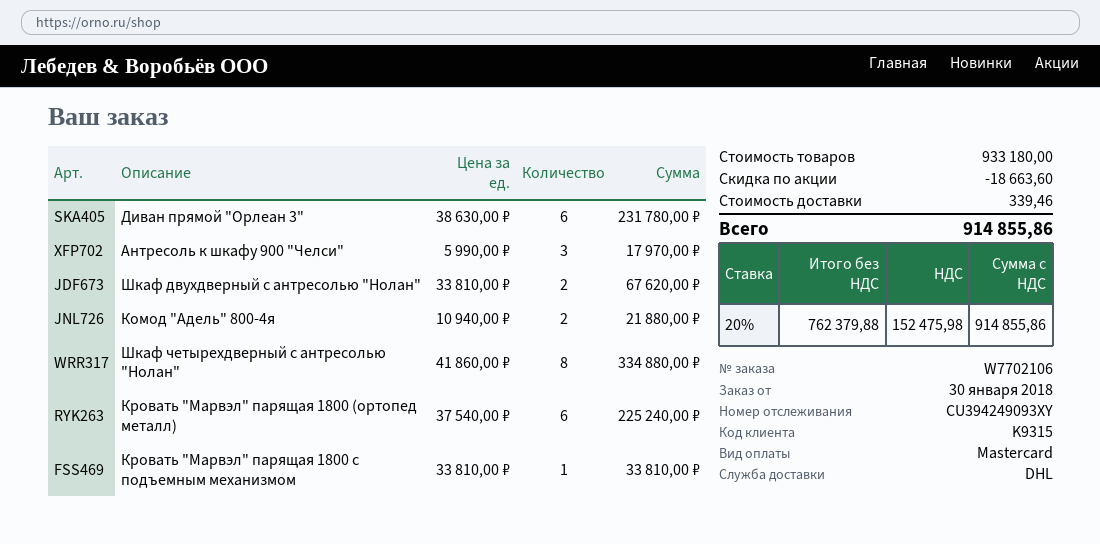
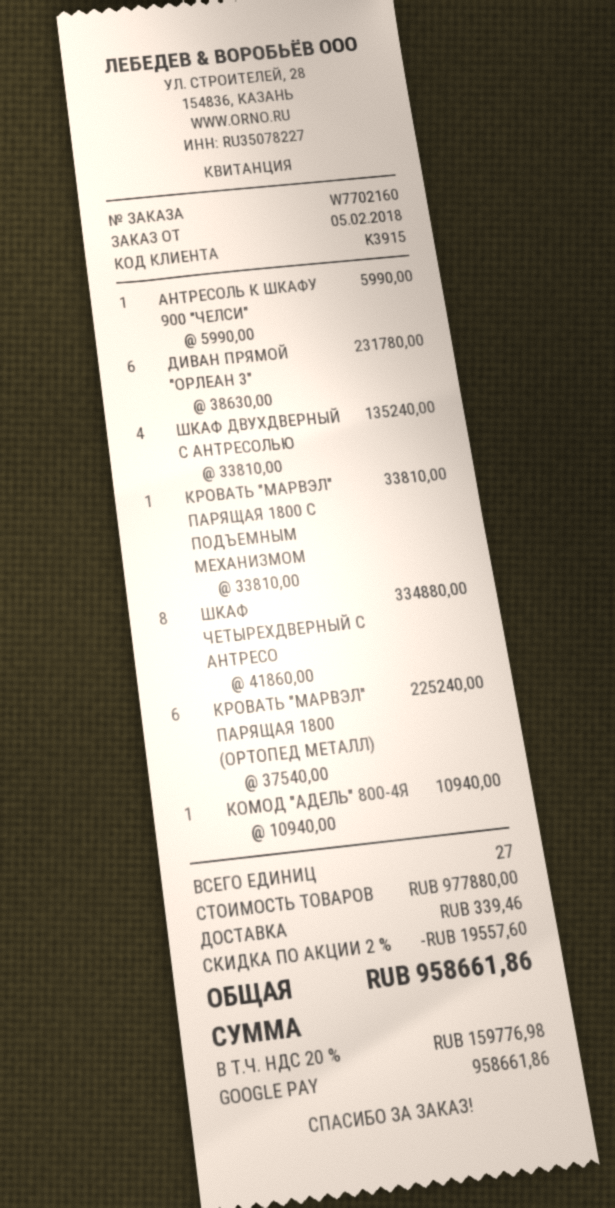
order number: W7702106 -> W7702160
order date: 2018-01-30 -> 2018-02-05
customer number: K9315 -> K3915
payment method: Mastercard -> Google Pay
Антресоль к шкафу 900 "Челси": 3 x 5990.00 = 17970.00 -> 1 x 5990.00 = 5990.00
Шкаф двухдверный с антресолью "Нолан": 2 x 33810.00 = 67620.00 -> 4 x 33810.00 = 135240.00
Комод "Адель" 800-4я: 2 x 10940.00 = 21880.00 -> 1 x 10940.00 = 10940.00
subtotal: 933180.00 -> 977880.00
discount: 18663.60 -> 19557.60
tax: 20% = 152475.98 -> 20% = 159776.98
total: 914855.86 -> 958661.86

